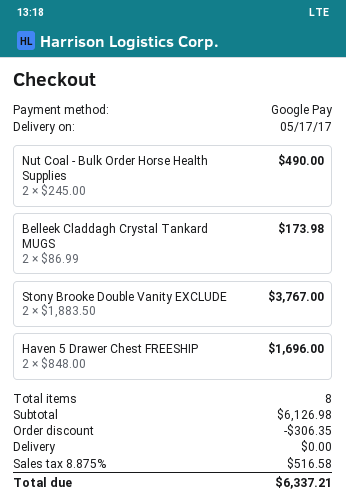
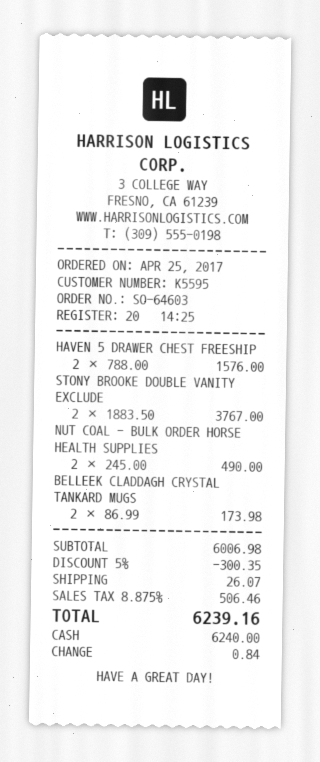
payment method: Google Pay -> cash
Haven 5 Drawer Chest FREESHIP: 2 x 848.00 = 1696.00 -> 2 x 788.00 = 1576.00
subtotal: 6126.98 -> 6006.98
discount: 306.35 -> 300.35
shipping: 0.00 -> 26.07
tax: 8.875% = 516.58 -> 8.875% = 506.46
total: 6337.21 -> 6239.16

